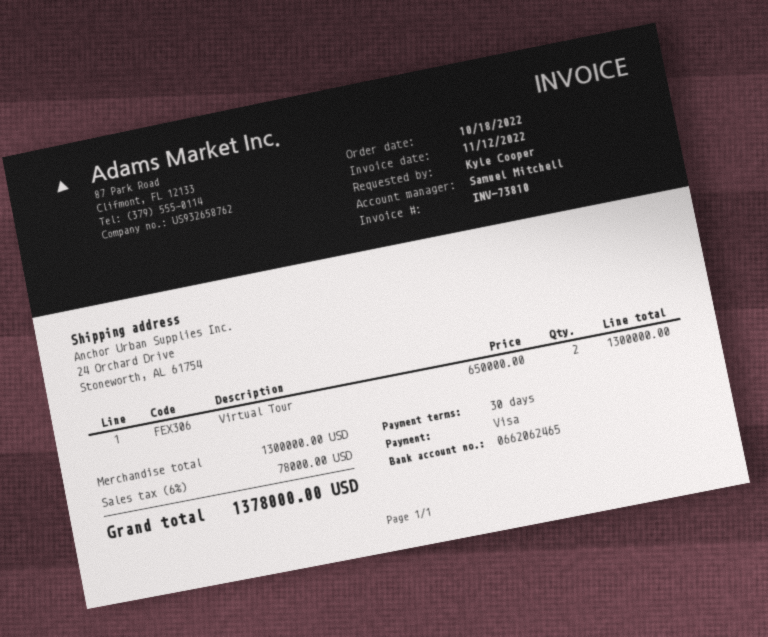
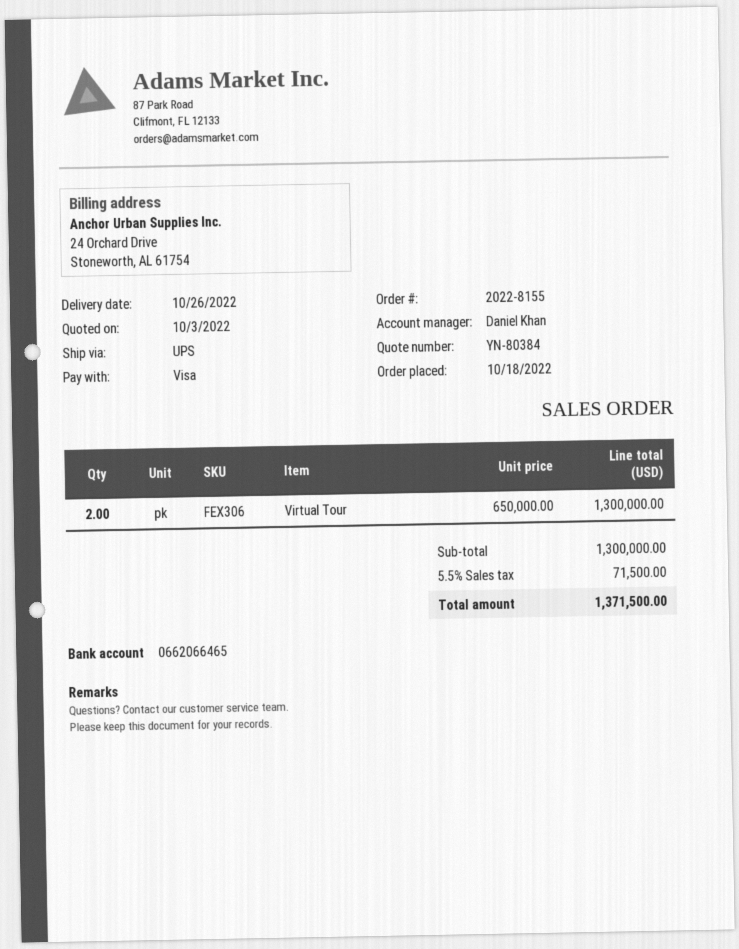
sales rep: Samuel Mitchell -> Daniel Khan
bank account: 0662062465 -> 0662066465
tax: 6% = 78000.00 -> 5.5% = 71500.00
total: 1378000.00 -> 1371500.00

